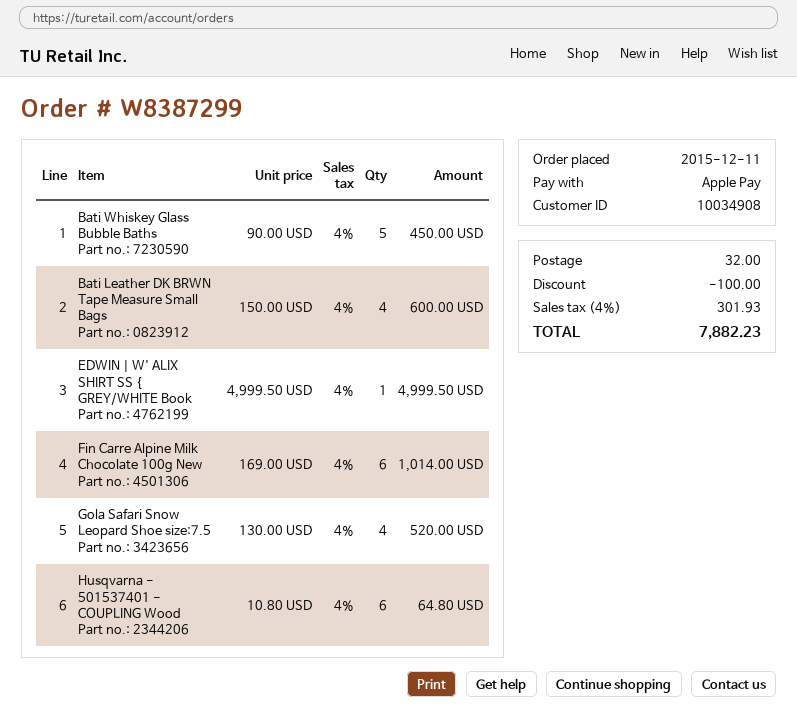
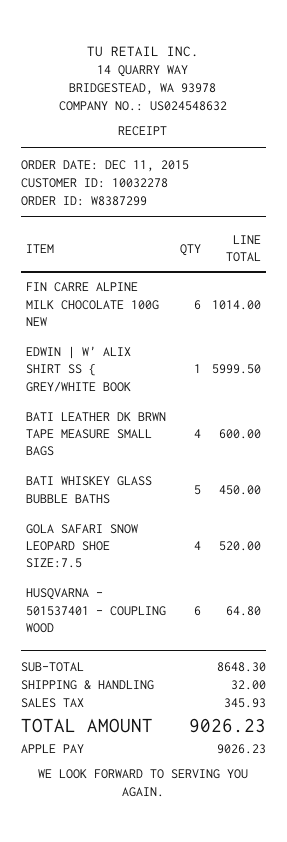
customer number: 10034908 -> 10032278
EDWIN | W' ALIX SHIRT SS { GREY/WHITE Book: 1 for 4999.50 -> 1 for 5999.50
discount: 100.00 -> none
tax: 301.93 -> 345.93
total: 7882.23 -> 9026.23

